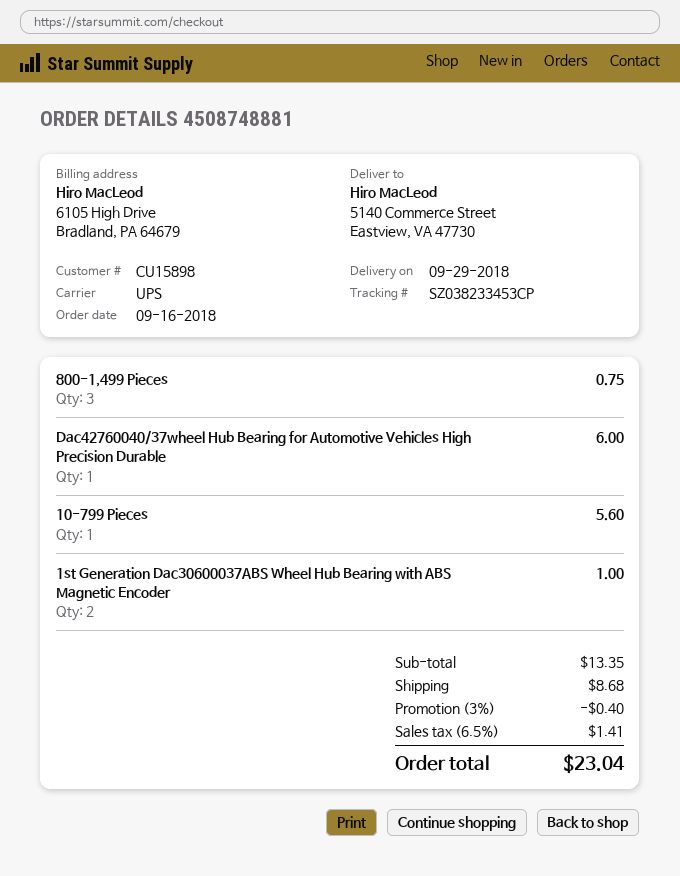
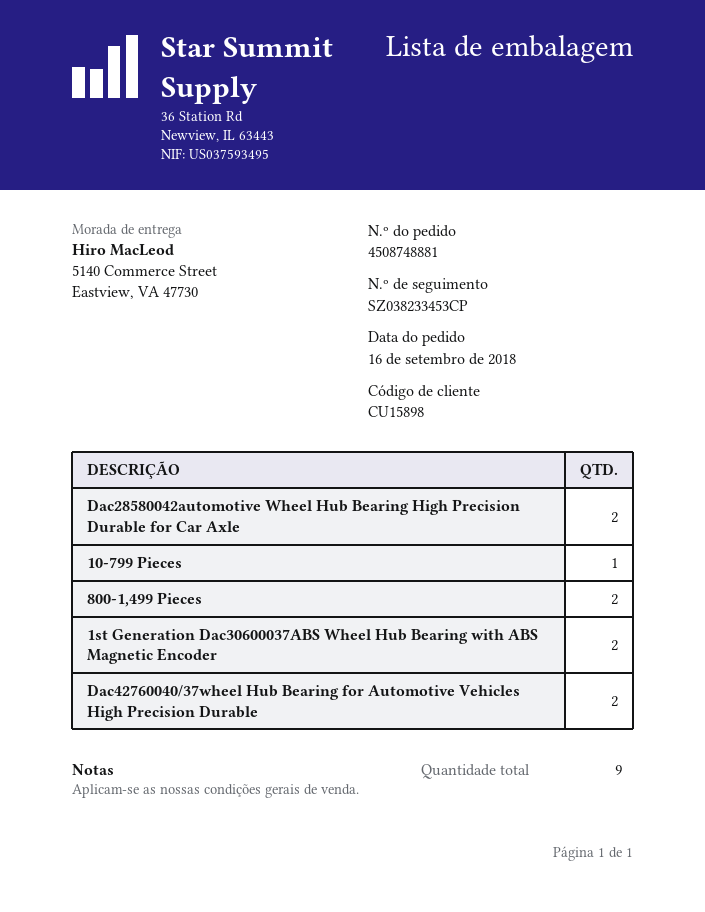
800-1,499 Pieces: 3 -> 2
Dac42760040/37wheel Hub Bearing for Automotive Vehicles High Precision Durable: 1 -> 2
Dac28580042automotive Wheel Hub Bearing High Precision Durable for Car Axle: none -> 2

